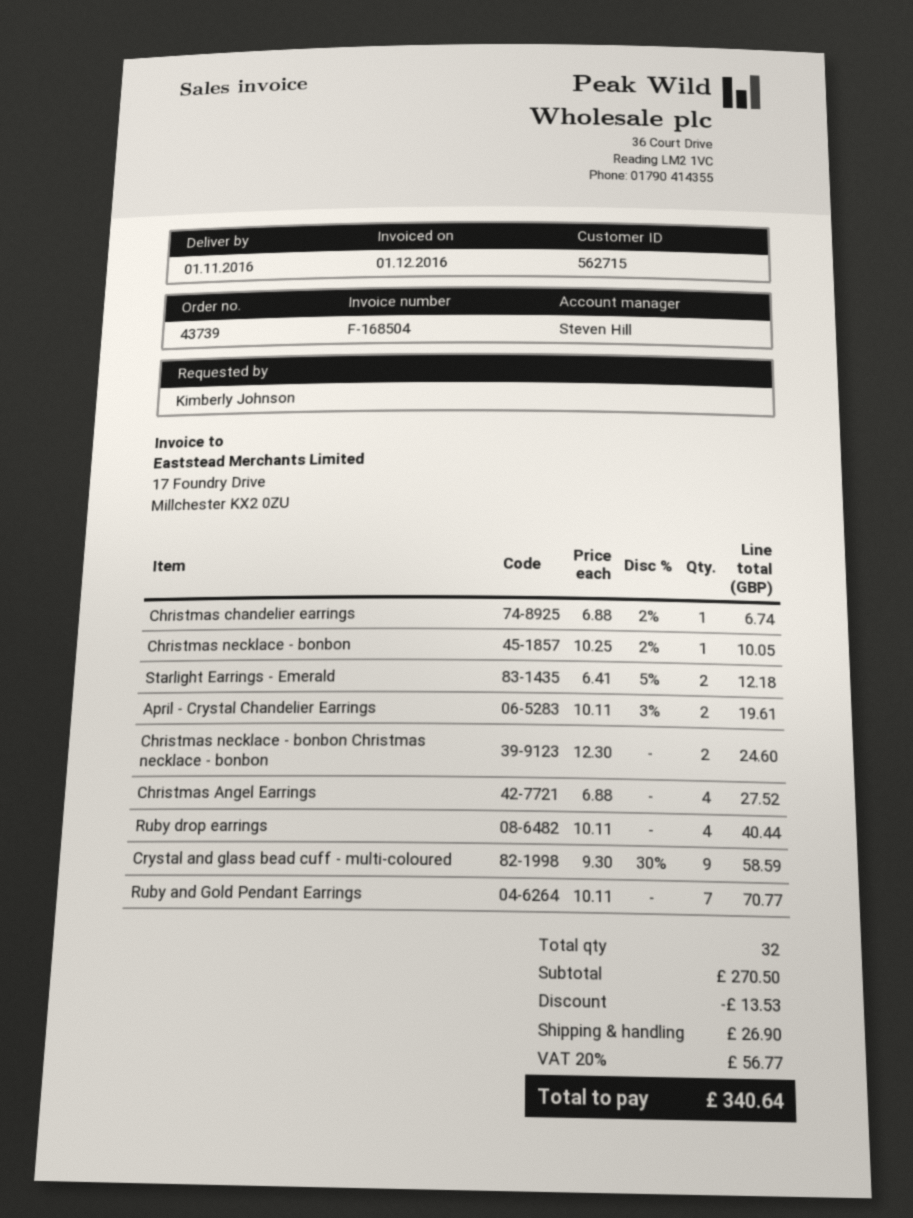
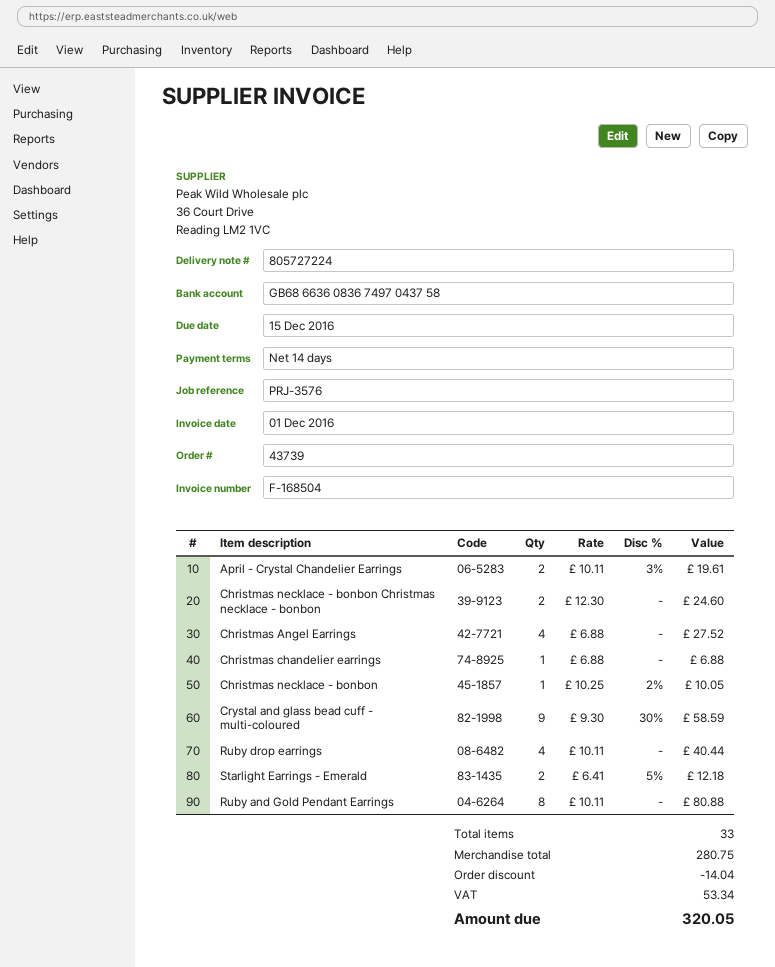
Christmas chandelier earrings: 1 x 6.88 - 2% = 6.74 -> 1 x 6.88 = 6.88
Ruby and Gold Pendant Earrings: 7 x 10.11 = 70.77 -> 8 x 10.11 = 80.88
total quantity: 32 -> 33
subtotal: 270.50 -> 280.75
discount: 13.53 -> 14.04
shipping: 26.90 -> none
tax: 56.77 -> 53.34
total: 340.64 -> 320.05

